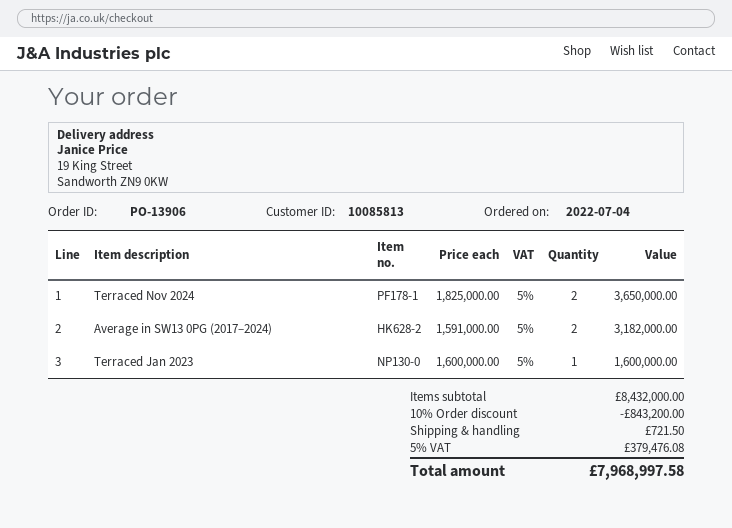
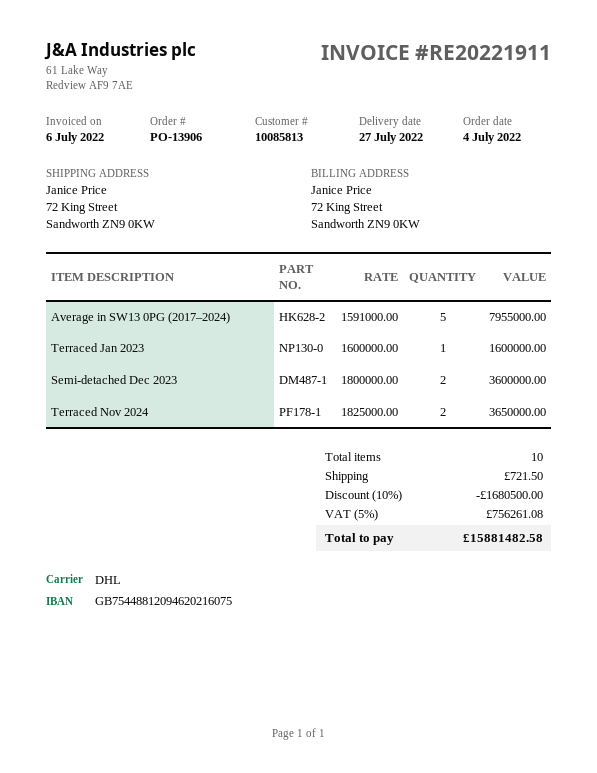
ship to: 19 King Street, Sandworth ZN9 0KW -> 72 King Street, Sandworth ZN9 0KW
Average in SW13 0PG (2017–2024): 2 x 1591000.00 = 3182000.00 -> 5 x 1591000.00 = 7955000.00
Semi-detached Dec 2023: none -> 2 x 1800000.00 = 3600000.00
discount: 10% = 843200.00 -> 10% = 1680500.00
tax: 5% = 379476.08 -> 5% = 756261.08
total: 7968997.58 -> 15881482.58

